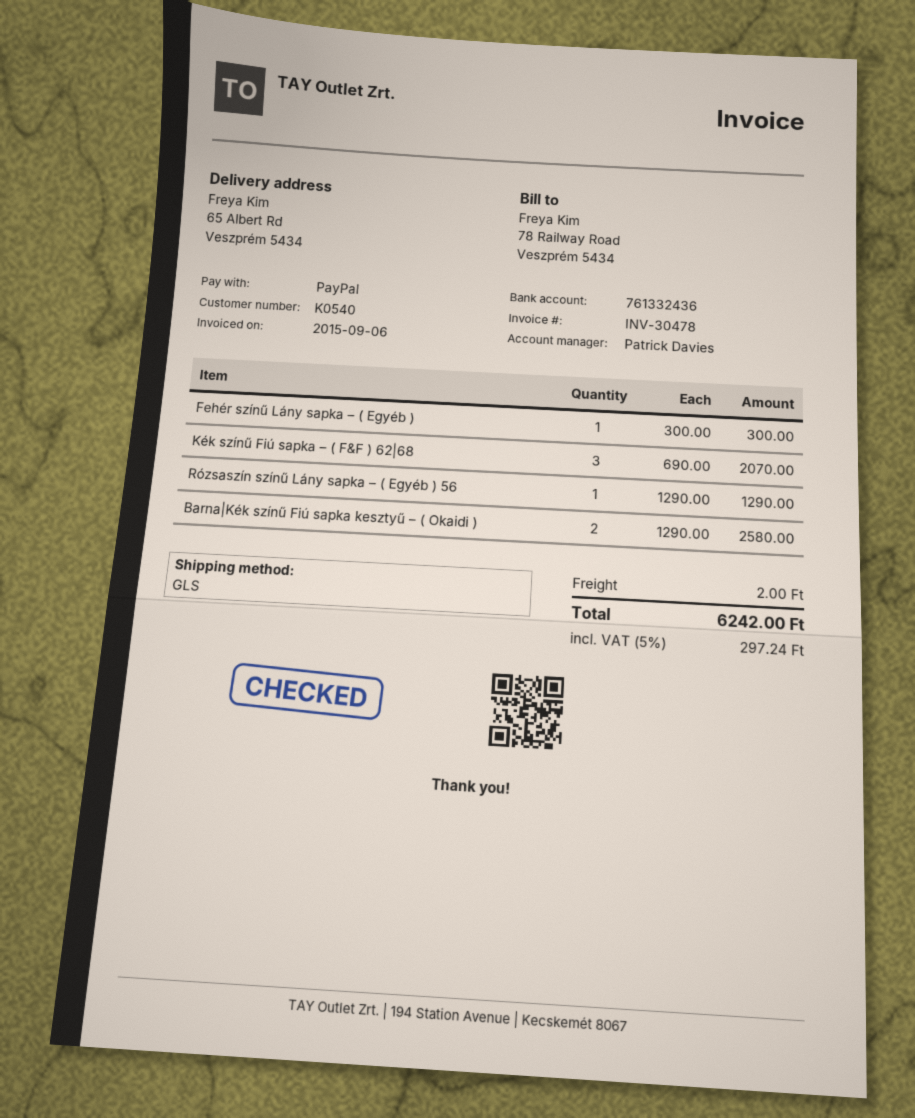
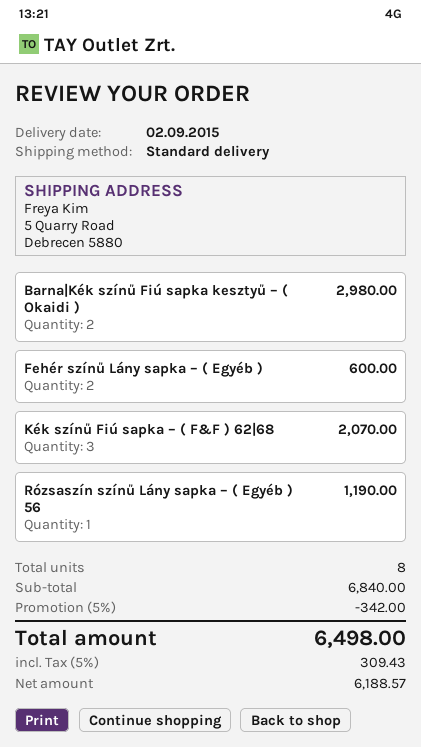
shipping method: GLS -> standard
ship to: 65 Albert Rd, Veszprém 5434 -> 5 Quarry Road, Debrecen 5880
Fehér színű Lány sapka – ( Egyéb ): 1 for 300.00 -> 2 for 600.00
Rózsaszín színű Lány sapka – ( Egyéb ) 56: 1 for 1290.00 -> 1 for 1190.00
Barna|Kék színű Fiú sapka kesztyű – ( Okaidi ): 2 for 2580.00 -> 2 for 2980.00
discount: none -> 5% = 342.00
shipping: 2.00 -> none
tax: 5% = 297.24 -> 5% = 309.43
total: 6242.00 -> 6498.00

